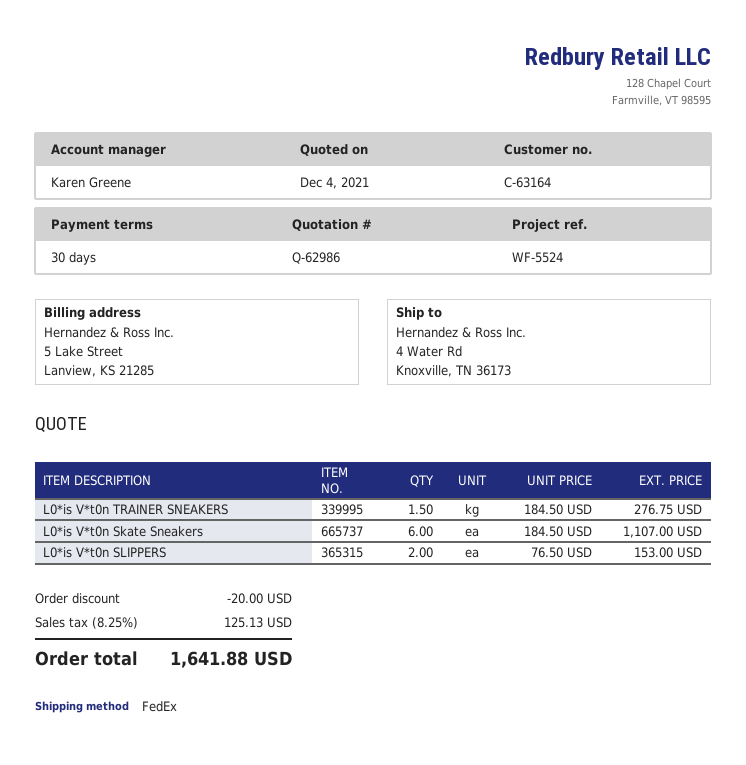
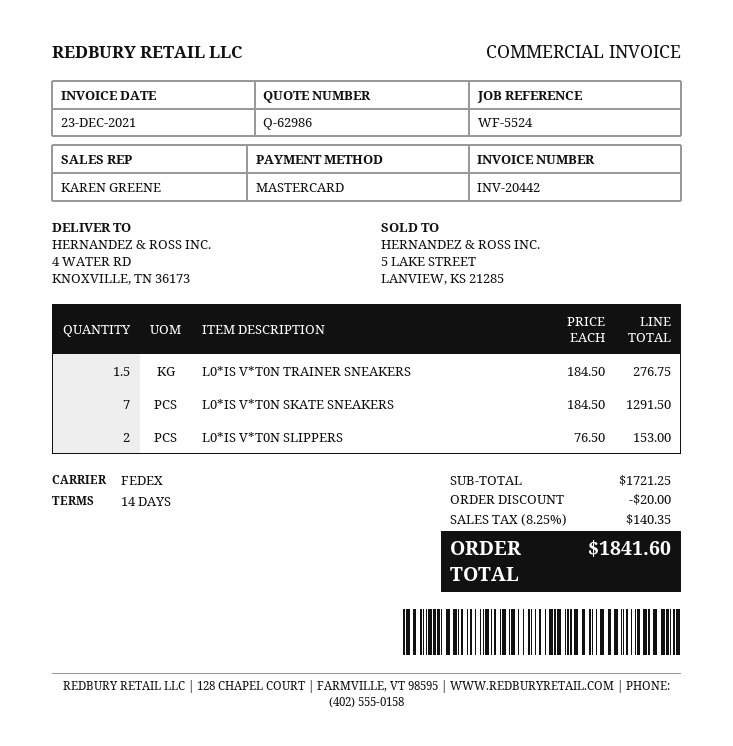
payment terms: 30 days -> 14 days
L0*is V*t0n Skate Sneakers: 6 x 184.50 = 1107.00 -> 7 x 184.50 = 1291.50
tax: 8.25% = 125.13 -> 8.25% = 140.35
total: 1641.88 -> 1841.60

